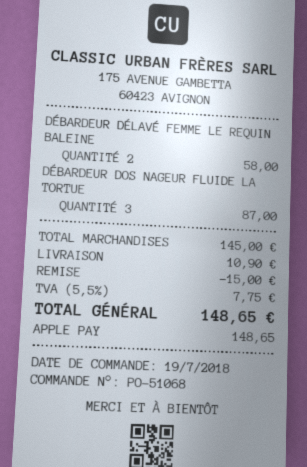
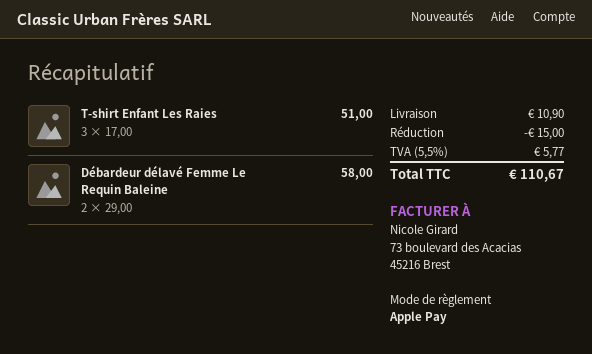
DÉBARDEUR DOS NAGEUR FLUIDE LA TORTUE: 3 for 87.00 -> none
T-shirt Enfant Les Raies: none -> 3 for 51.00
tax: 5.5% = 7.75 -> 5.5% = 5.77
total: 148.65 -> 110.67

